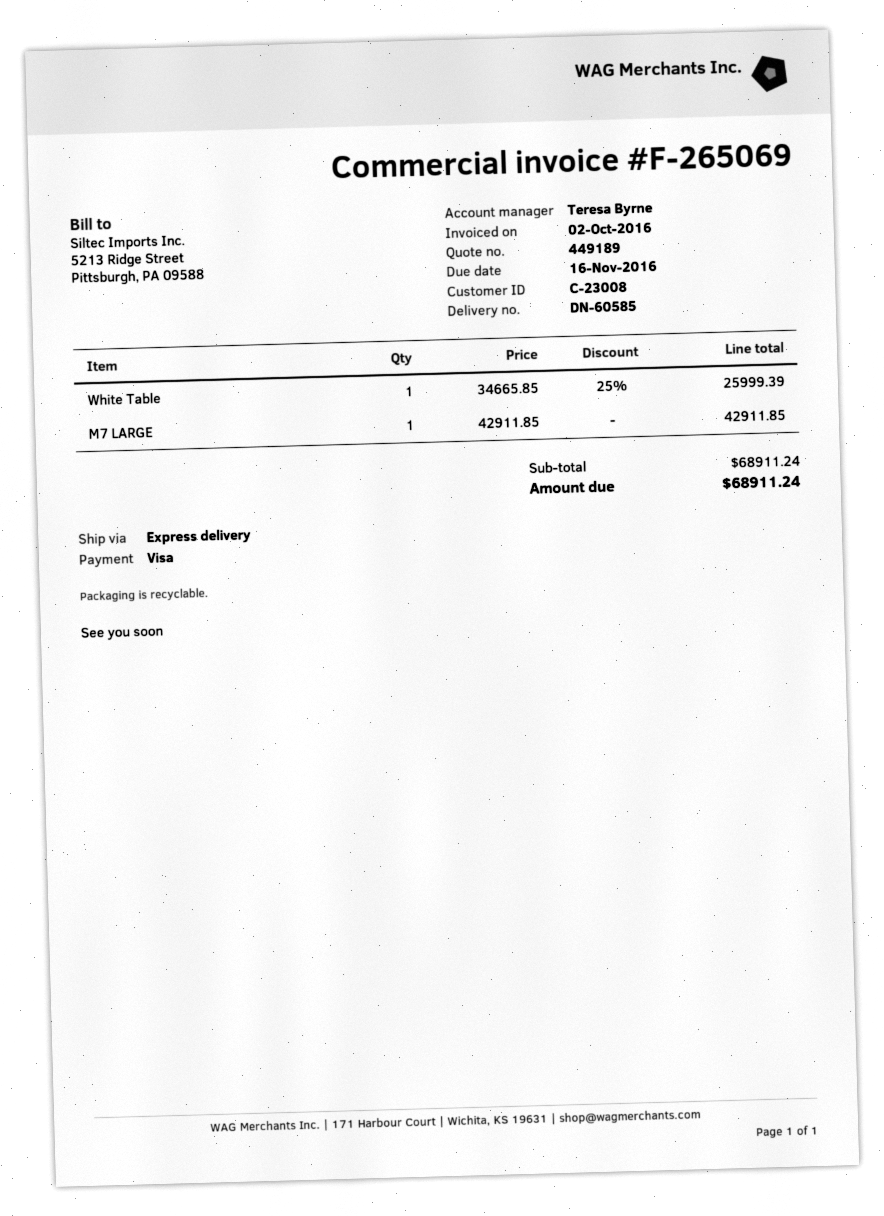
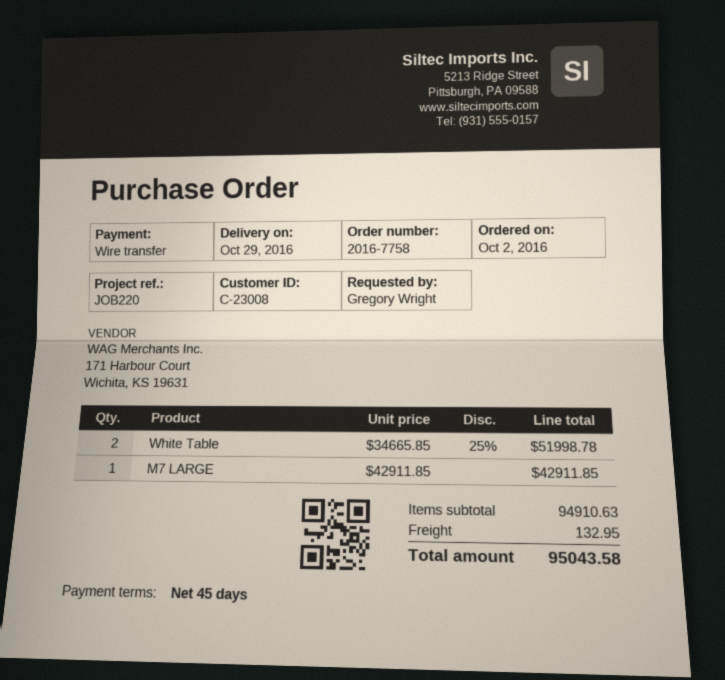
payment method: Visa -> bank transfer
White Table: 1 x 34665.85 - 25% = 25999.39 -> 2 x 34665.85 - 25% = 51998.78
subtotal: 68911.24 -> 94910.63
shipping: none -> 132.95
total: 68911.24 -> 95043.58

